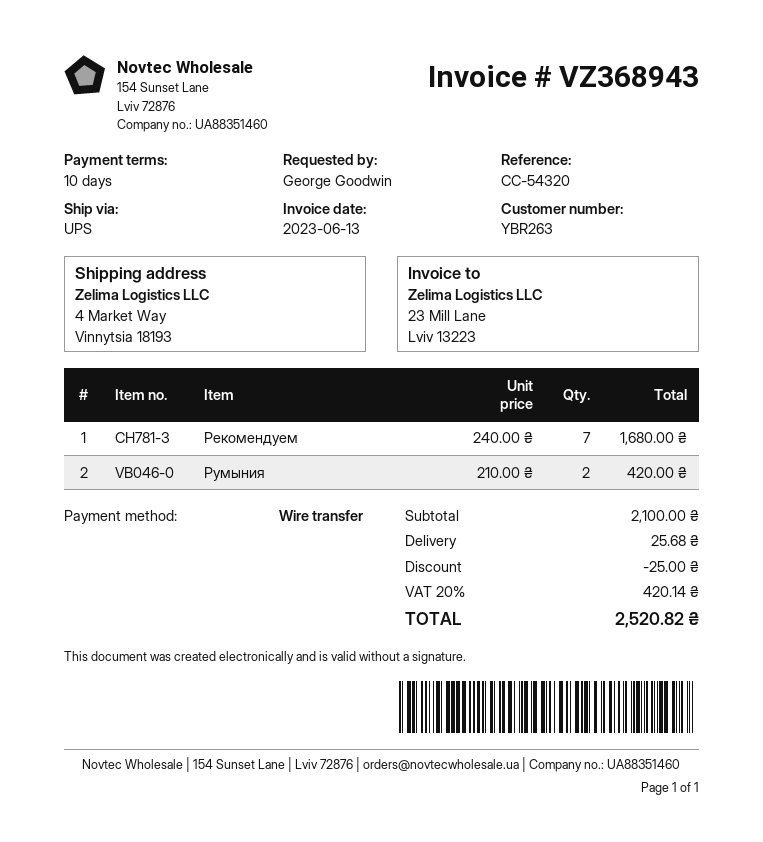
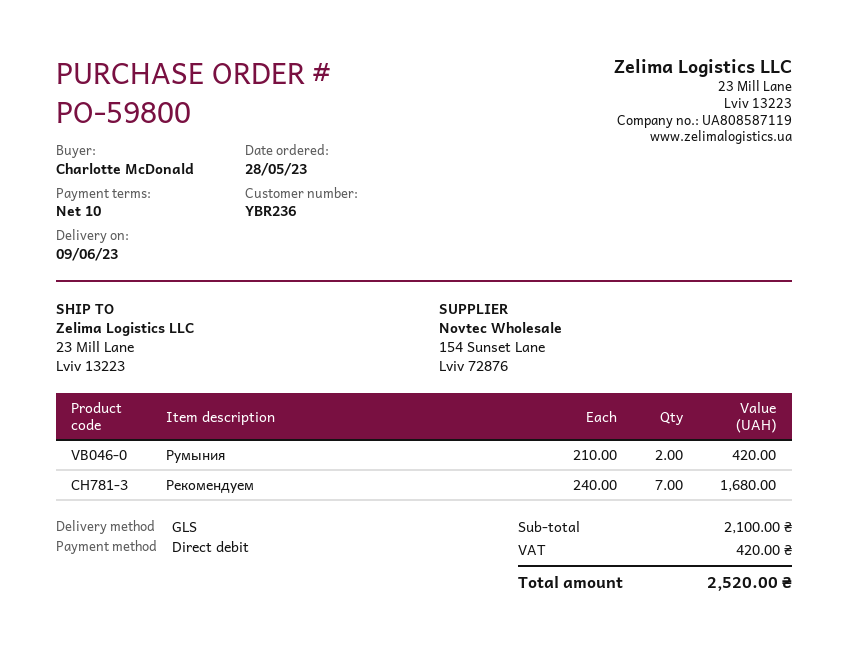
customer number: YBR263 -> YBR236
ordered by: George Goodwin -> Charlotte McDonald
payment method: bank transfer -> direct debit
shipping method: UPS -> GLS
ship to: 4 Market Way, Vinnytsia 18193 -> 23 Mill Lane, Lviv 13223
discount: 25.00 -> none
shipping: 25.68 -> none
tax: 420.14 -> 420.00
total: 2520.82 -> 2520.00

